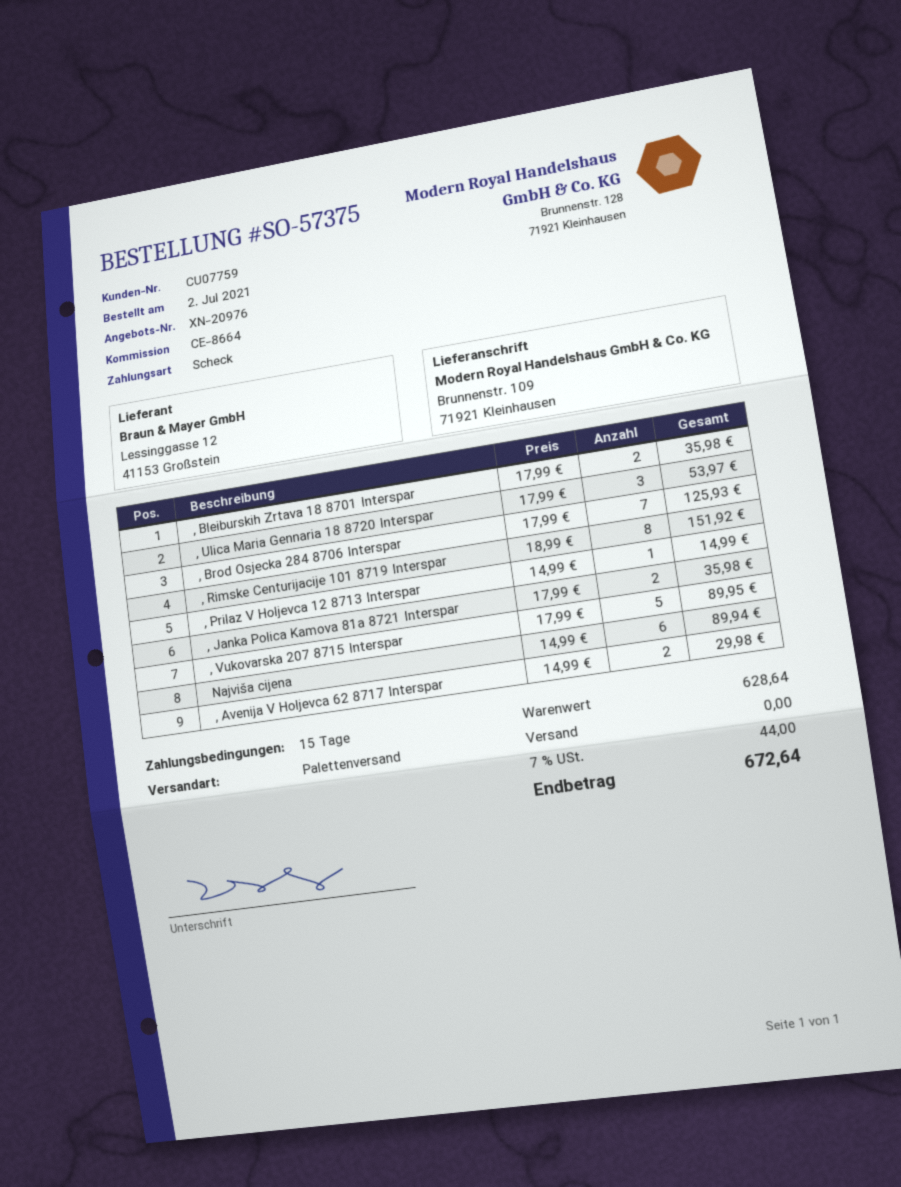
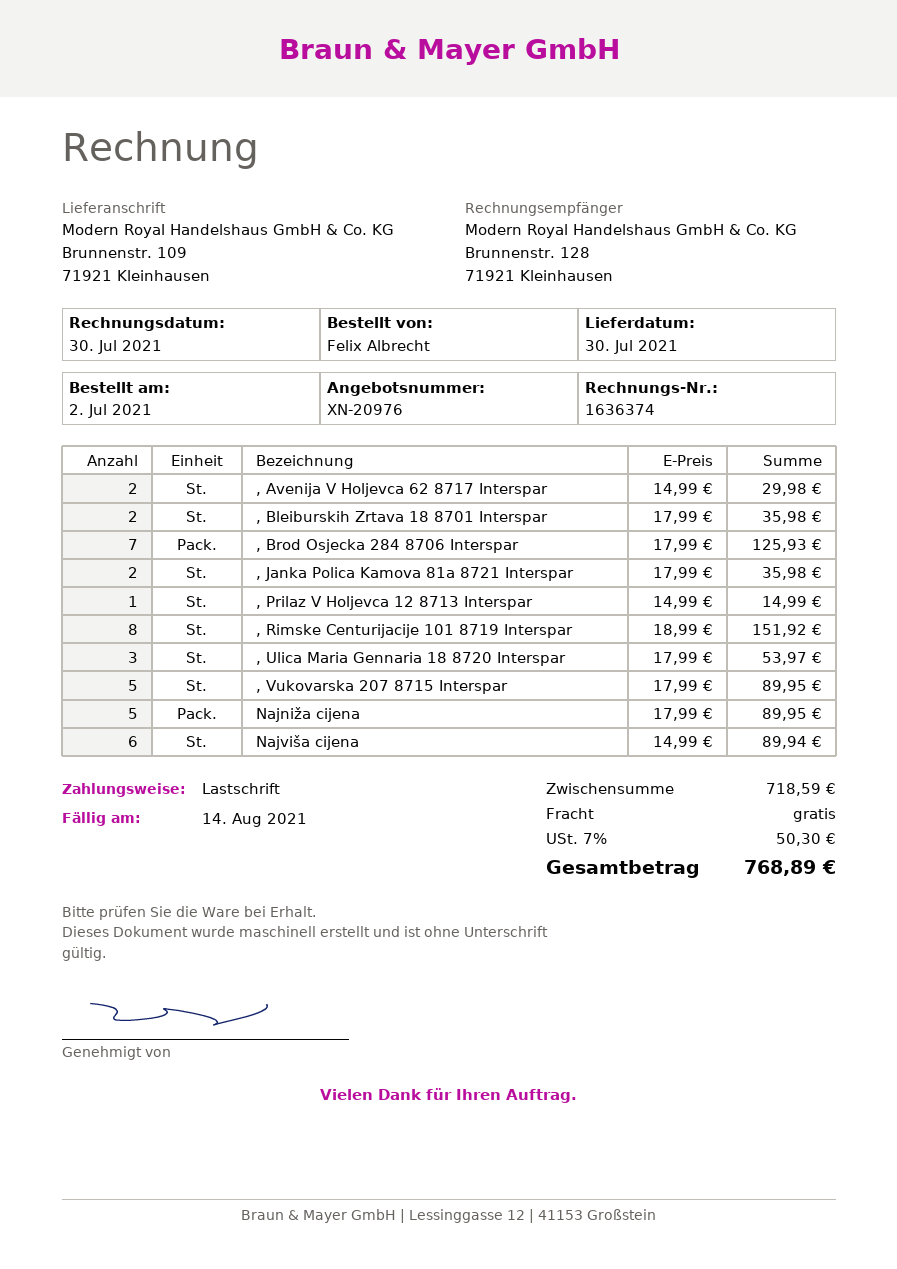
payment method: cheque -> direct debit
Najniža cijena: none -> 5 x 17.99 = 89.95
subtotal: 628.64 -> 718.59
tax: 7% = 44.00 -> 7% = 50.30
total: 672.64 -> 768.89

